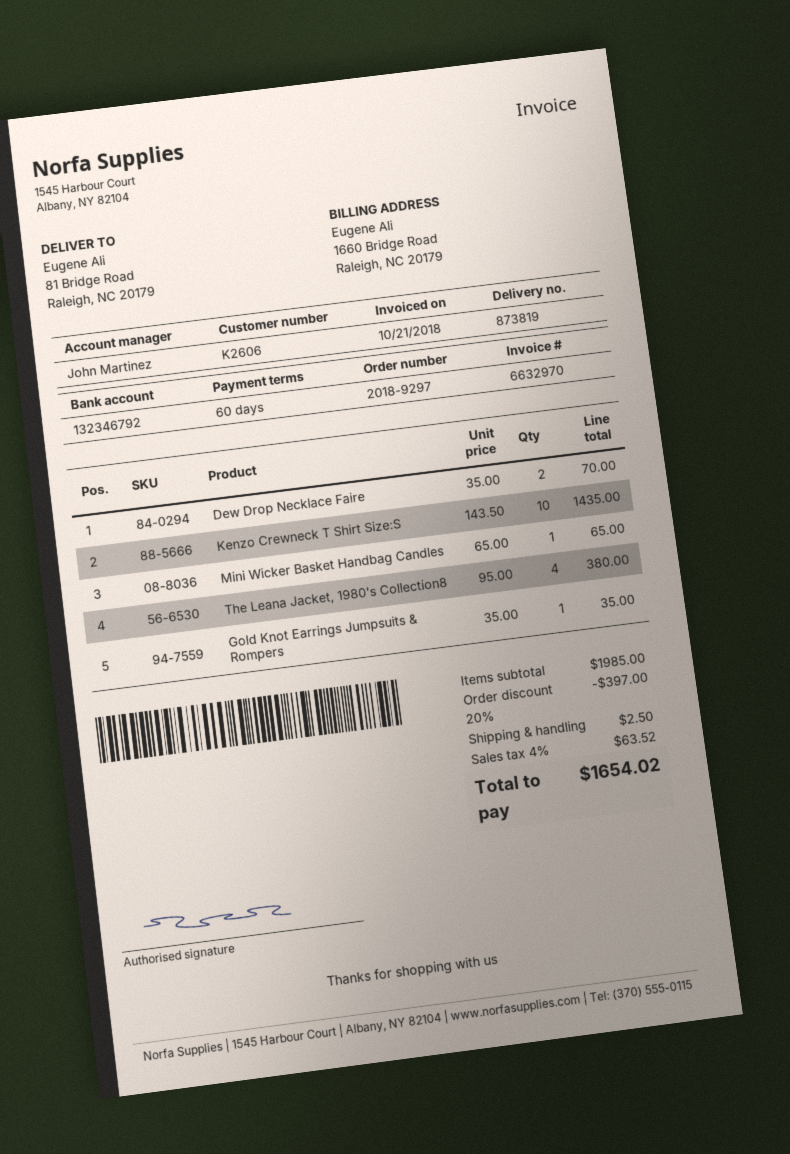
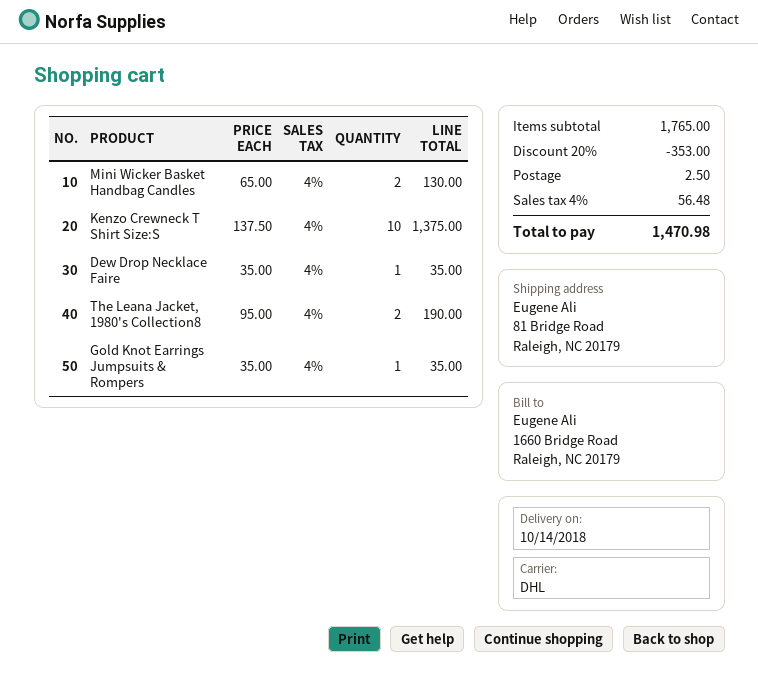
Dew Drop Necklace Faire: 2 x 35.00 = 70.00 -> 1 x 35.00 = 35.00
Kenzo Crewneck T Shirt Size:S: 10 x 143.50 = 1435.00 -> 10 x 137.50 = 1375.00
Mini Wicker Basket Handbag Candles: 1 x 65.00 = 65.00 -> 2 x 65.00 = 130.00
The Leana Jacket, 1980's Collection8: 4 x 95.00 = 380.00 -> 2 x 95.00 = 190.00
subtotal: 1985.00 -> 1765.00
discount: 20% = 397.00 -> 20% = 353.00
tax: 4% = 63.52 -> 4% = 56.48
total: 1654.02 -> 1470.98

